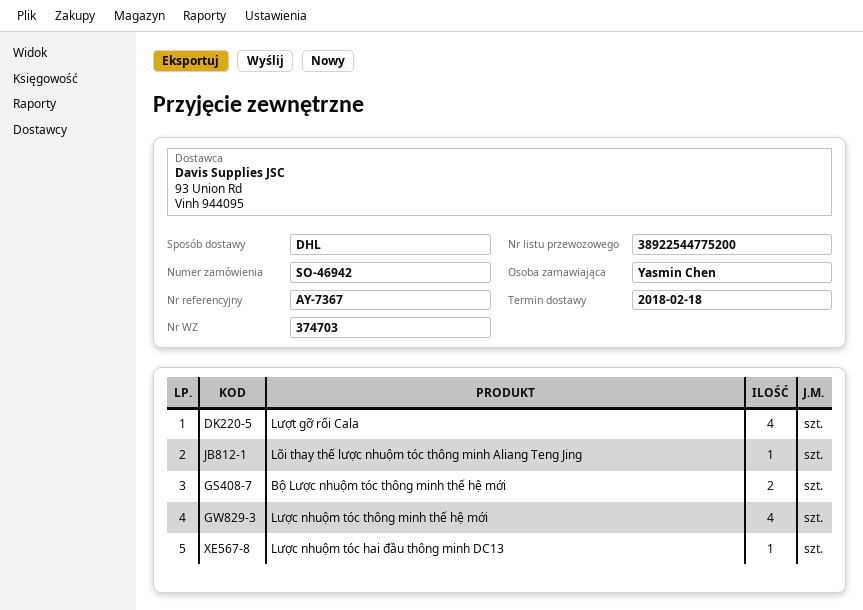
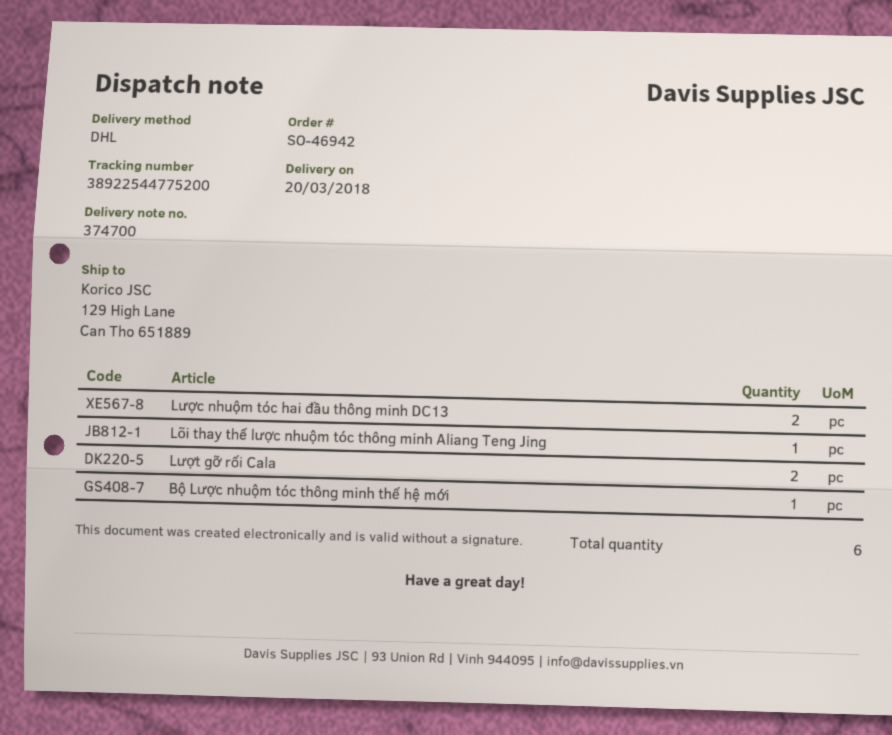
delivery note number: 374703 -> 374700
delivery date: 2018-02-18 -> 2018-03-20
Lượt gỡ rối Cala: 4 -> 2
Bộ Lược nhuộm tóc thông minh thế hệ mới: 2 -> 1
Lược nhuộm tóc thông minh thế hệ mới: 4 -> none
Lược nhuộm tóc hai đầu thông minh DC13: 1 -> 2

